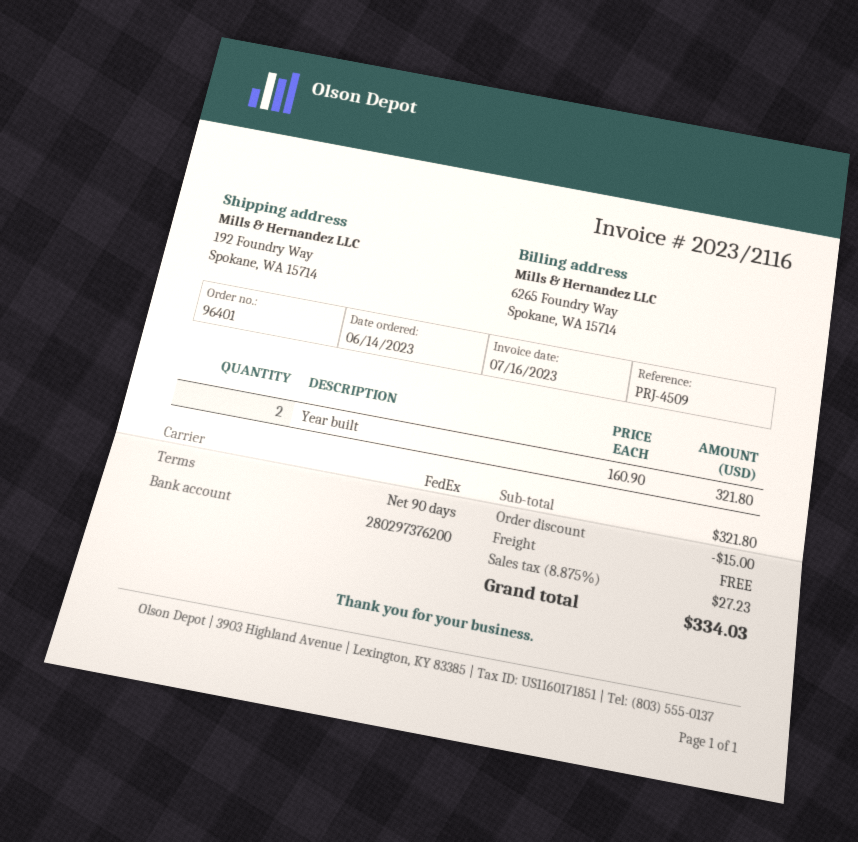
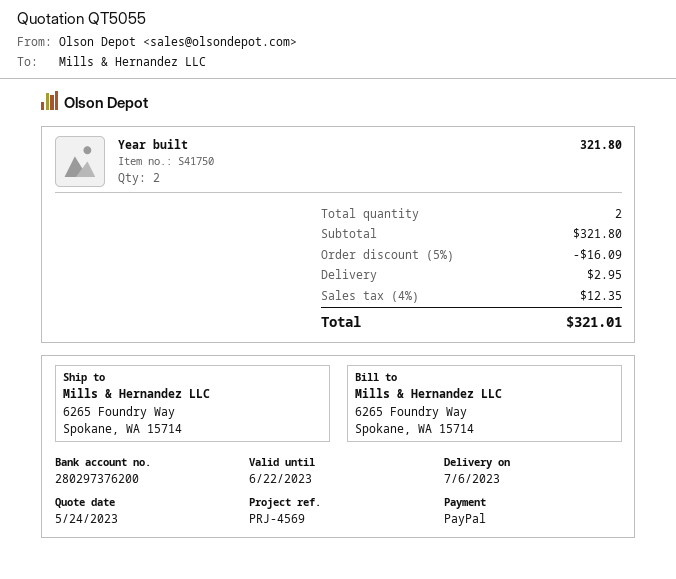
reference: PRJ-4509 -> PRJ-4569
ship to: 192 Foundry Way, Spokane, WA 15714 -> 6265 Foundry Way, Spokane, WA 15714
discount: 15.00 -> 16.09
shipping: 0.00 -> 2.95
tax: 8.875% = 27.23 -> 4% = 12.35
total: 334.03 -> 321.01

